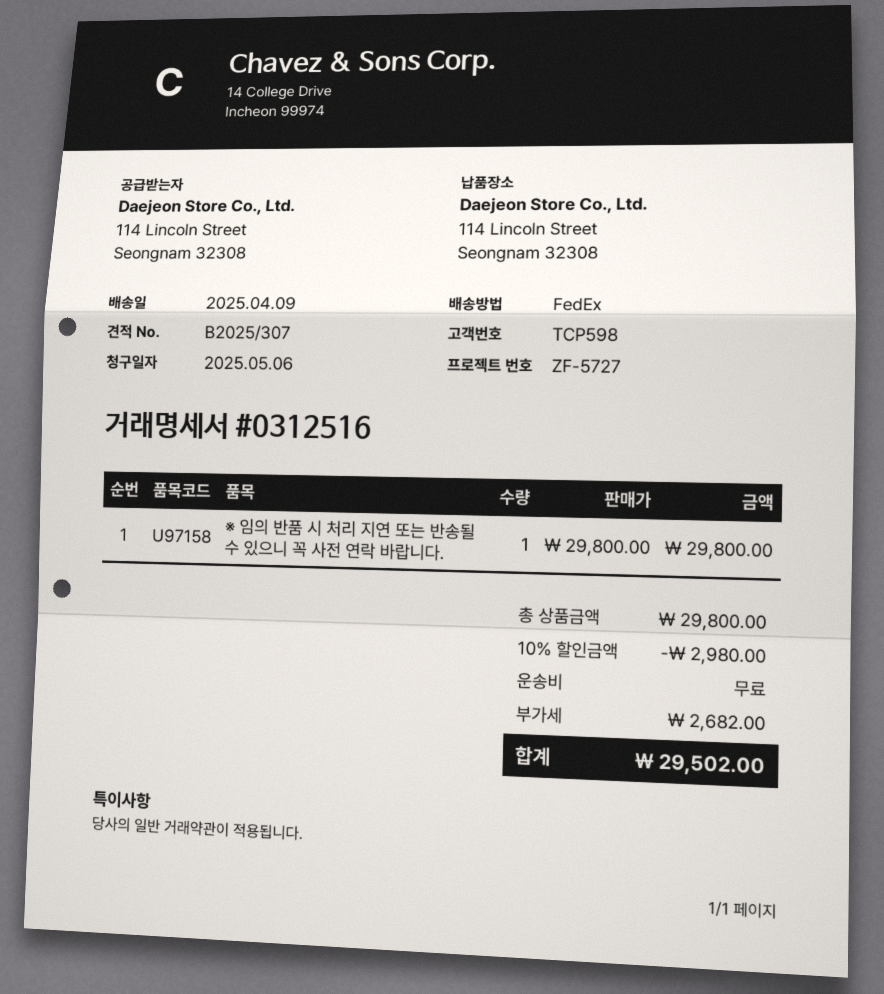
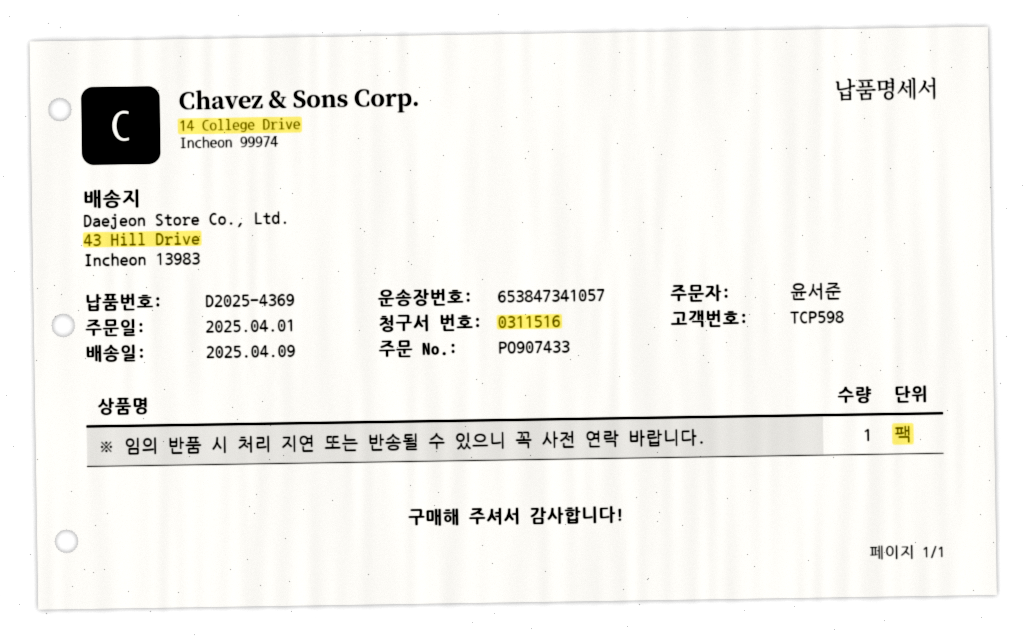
invoice number: 0312516 -> 0311516
ship to: 114 Lincoln Street, Seongnam 32308 -> 43 Hill Drive, Incheon 13983

